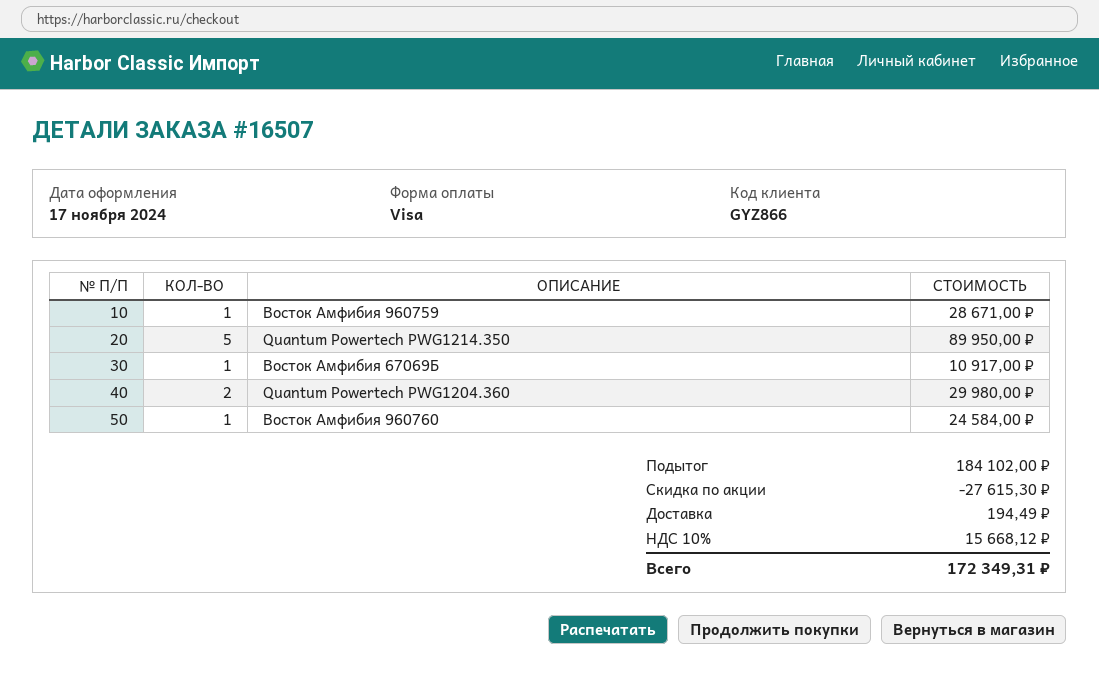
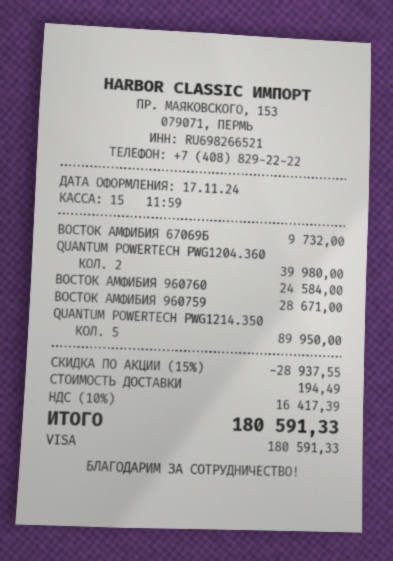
Восток Амфибия 67069Б: 1 for 10917.00 -> 1 for 9732.00
Quantum Powertech PWG1204.360: 2 for 29980.00 -> 2 for 39980.00
discount: 27615.30 -> 28937.55
tax: 10% = 15668.12 -> 10% = 16417.39
total: 172349.31 -> 180591.33

